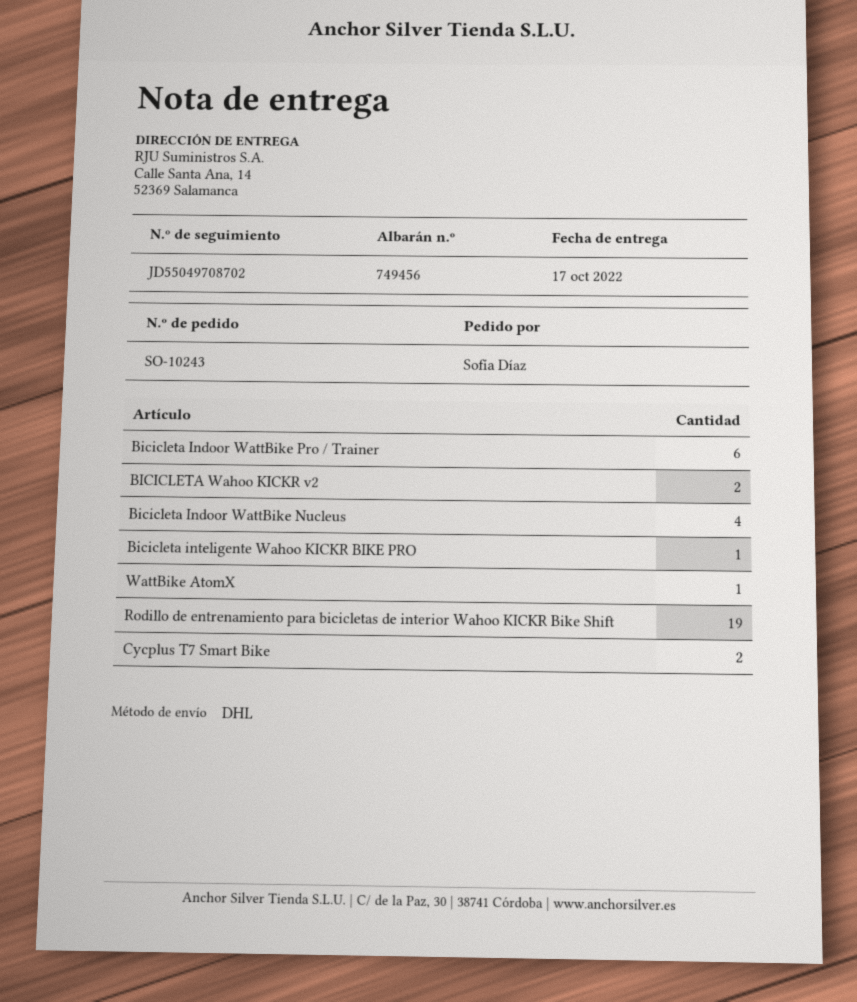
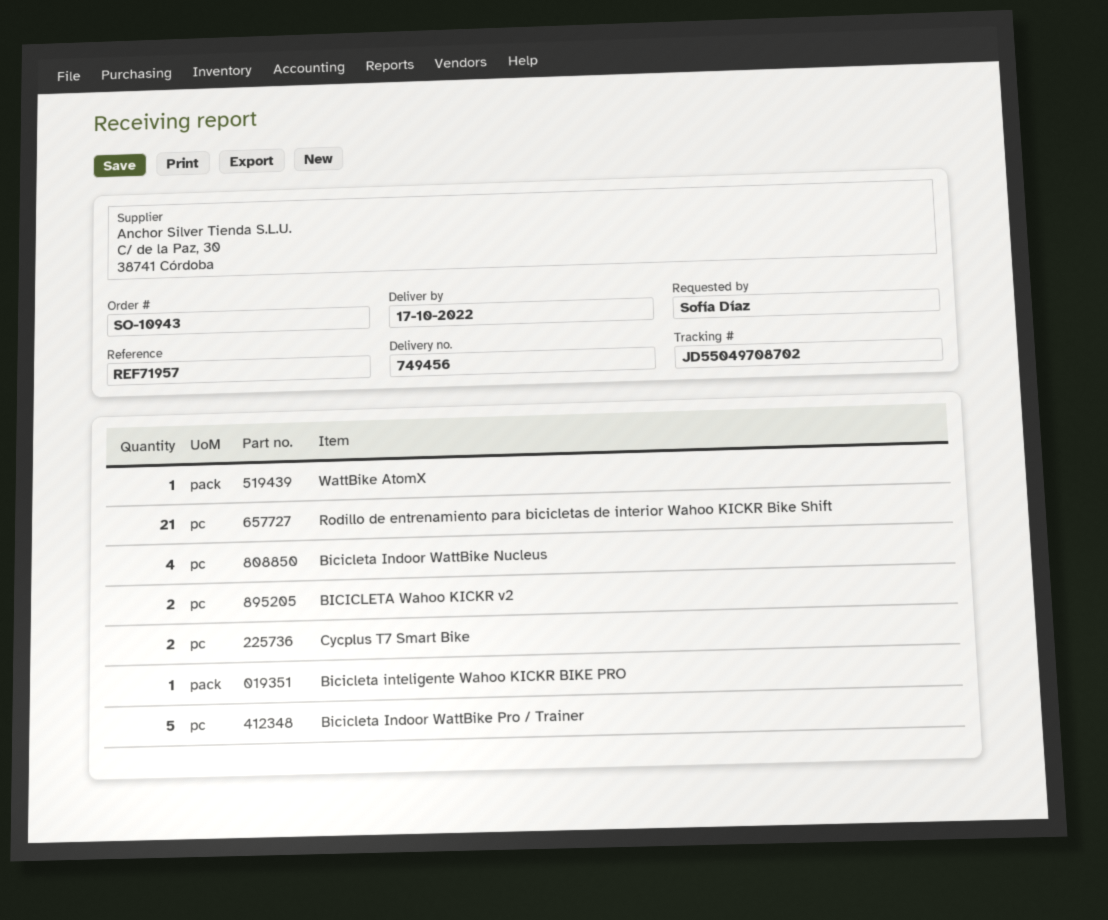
order number: SO-10243 -> SO-10943
Bicicleta Indoor WattBike Pro / Trainer: 6 -> 5
Rodillo de entrenamiento para bicicletas de interior Wahoo KICKR Bike Shift: 19 -> 21

